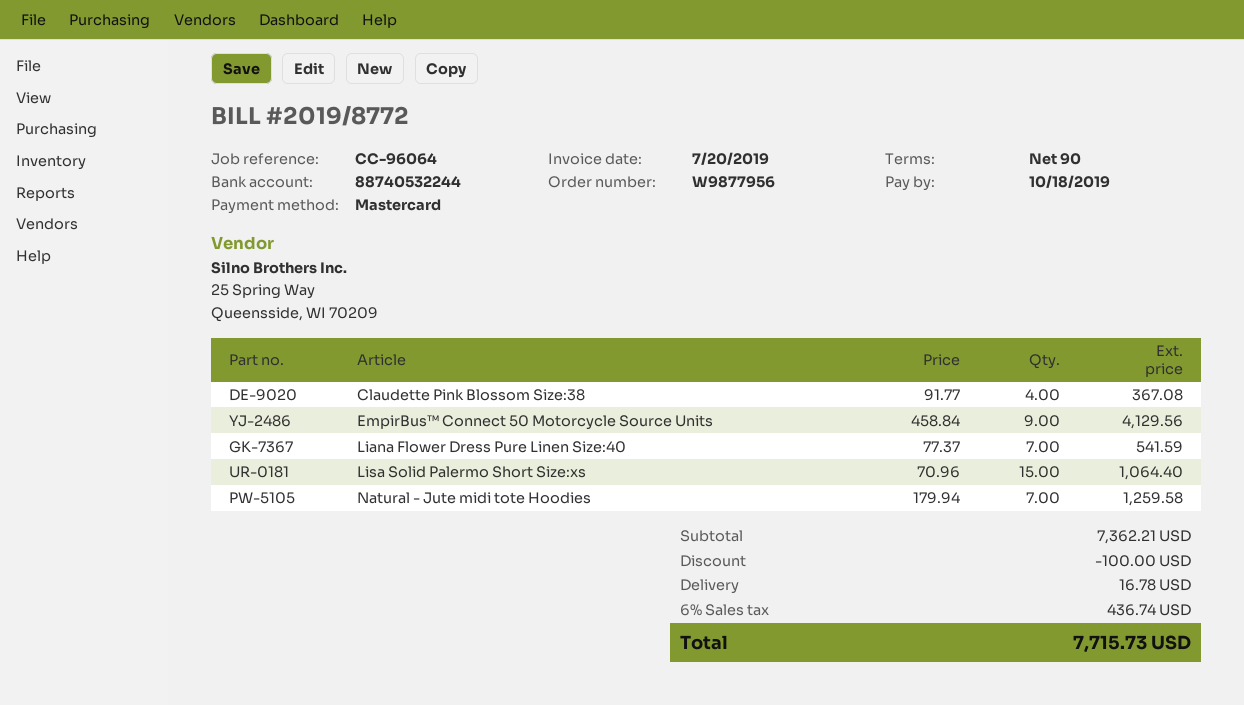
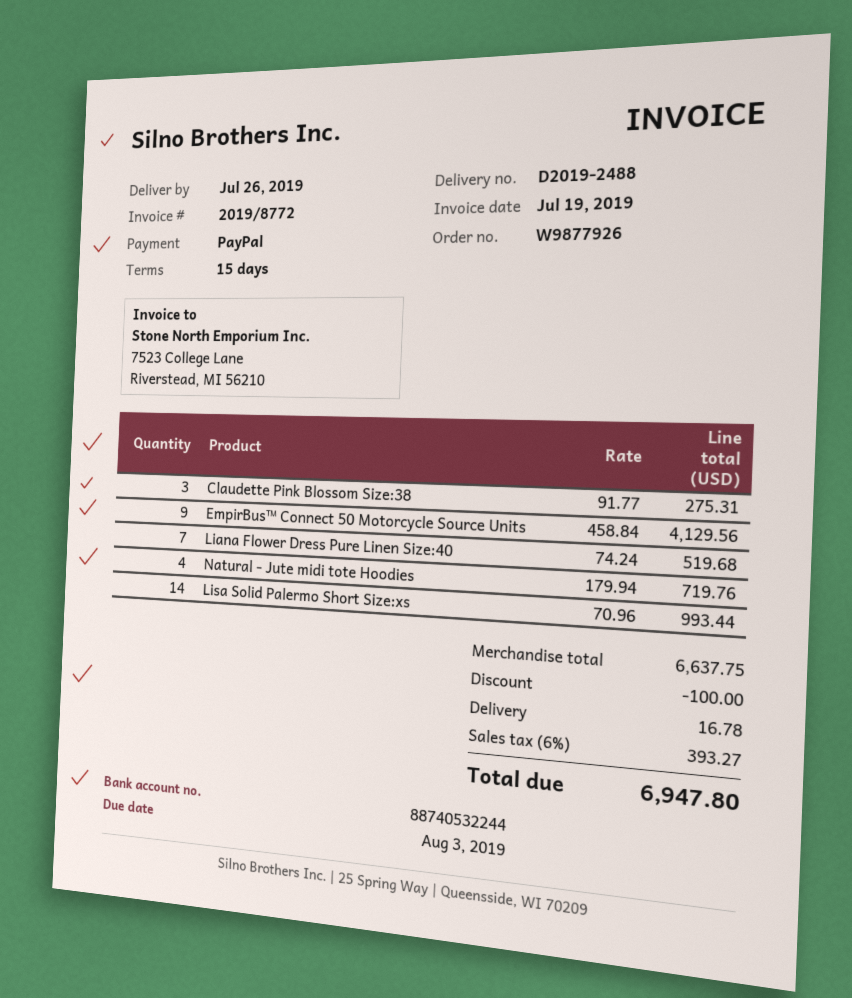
order number: W9877956 -> W9877926
invoice date: 2019-07-20 -> 2019-07-19
payment terms: 90 days -> 15 days
due date: 2019-10-18 -> 2019-08-03
payment method: Mastercard -> PayPal
Claudette Pink Blossom Size:38: 4 x 91.77 = 367.08 -> 3 x 91.77 = 275.31
Liana Flower Dress Pure Linen Size:40: 7 x 77.37 = 541.59 -> 7 x 74.24 = 519.68
Lisa Solid Palermo Short Size:xs: 15 x 70.96 = 1064.40 -> 14 x 70.96 = 993.44
Natural - Jute midi tote Hoodies: 7 x 179.94 = 1259.58 -> 4 x 179.94 = 719.76
subtotal: 7362.21 -> 6637.75
tax: 6% = 436.74 -> 6% = 393.27
total: 7715.73 -> 6947.80

